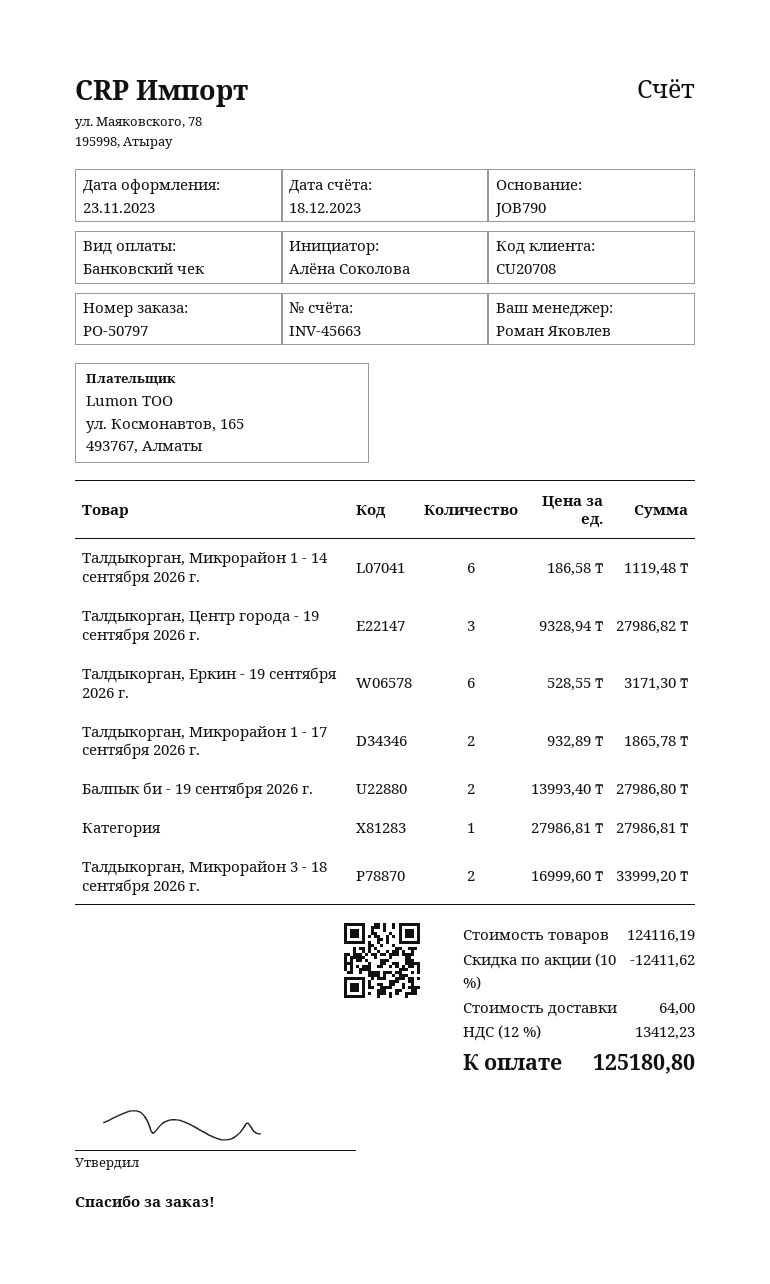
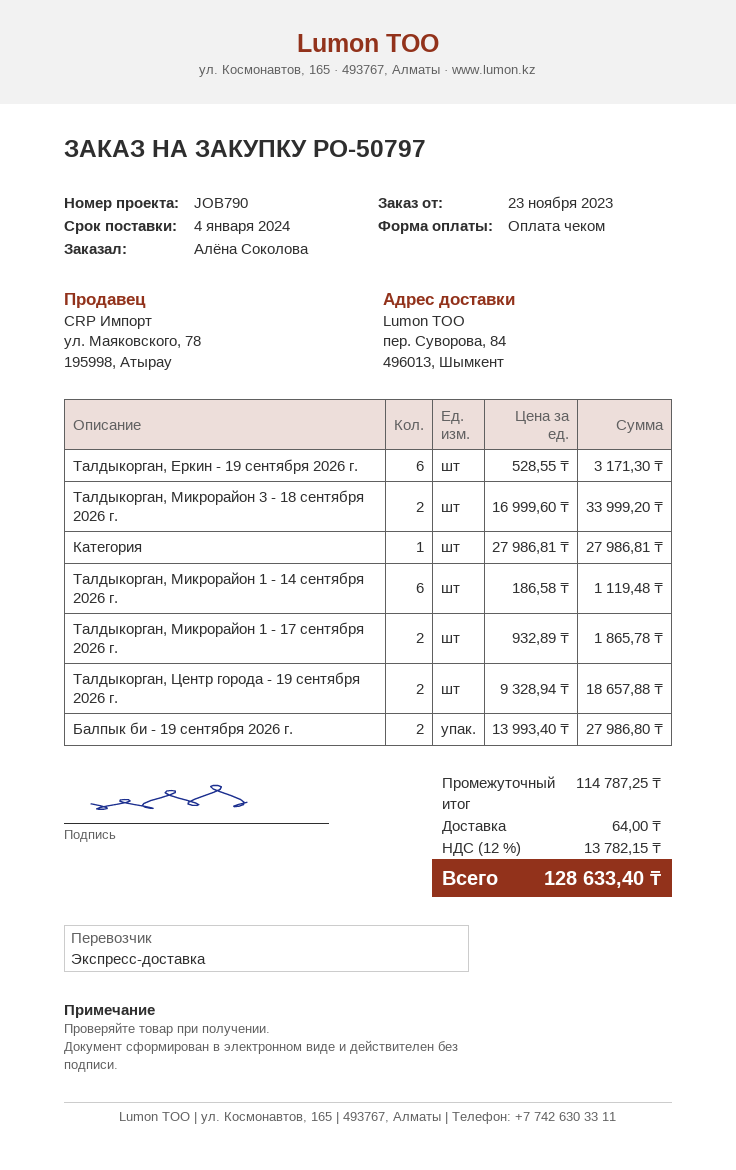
Талдыкорган, Центр города - 19 сентября 2026 г.: 3 x 9328.94 = 27986.82 -> 2 x 9328.94 = 18657.88
subtotal: 124116.19 -> 114787.25
discount: 10% = 12411.62 -> none
tax: 12% = 13412.23 -> 12% = 13782.15
total: 125180.80 -> 128633.40

